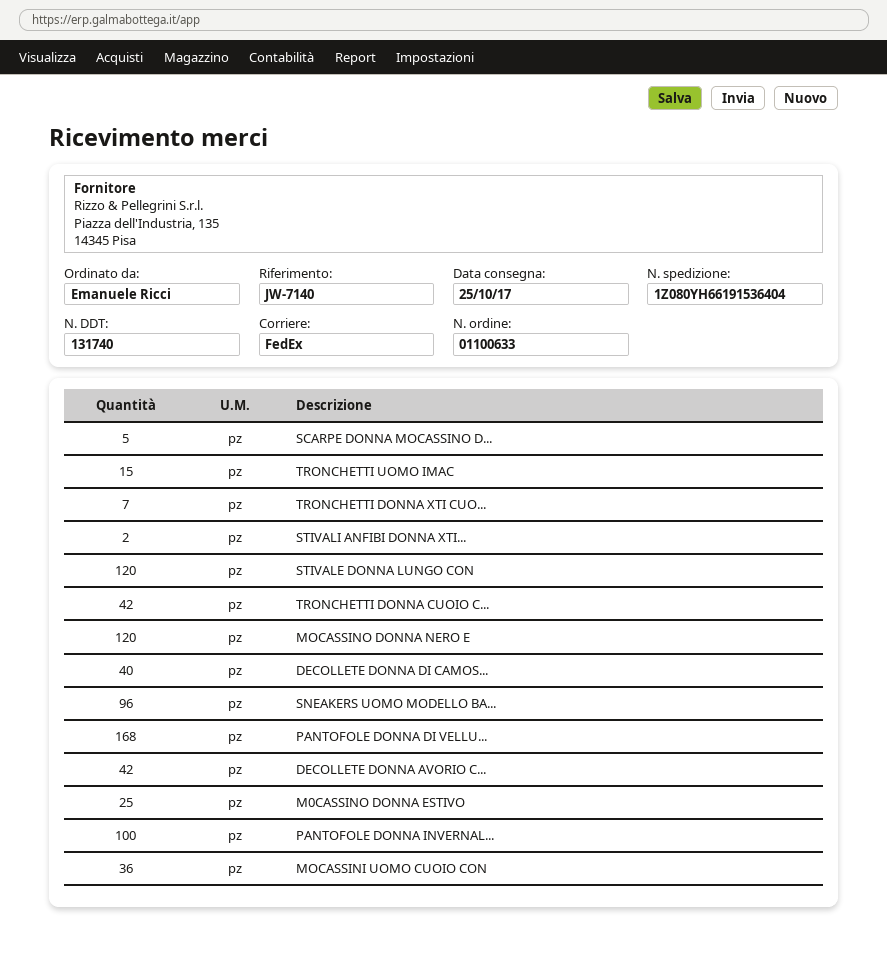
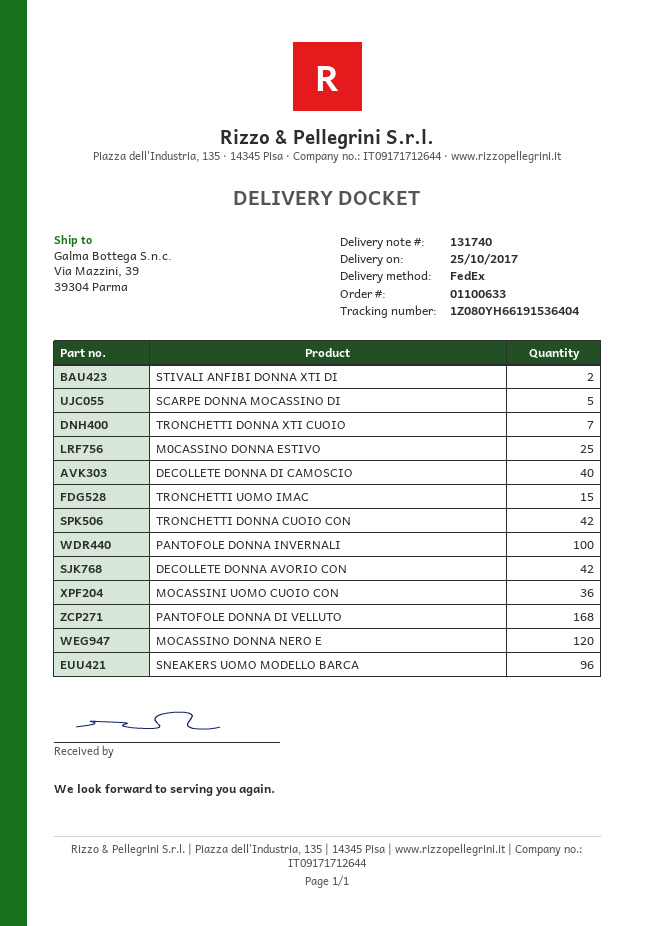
STIVALE DONNA LUNGO CON: 120 -> none

